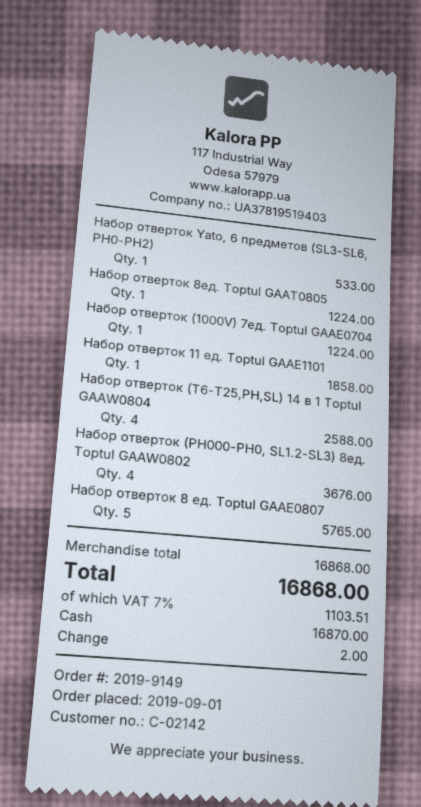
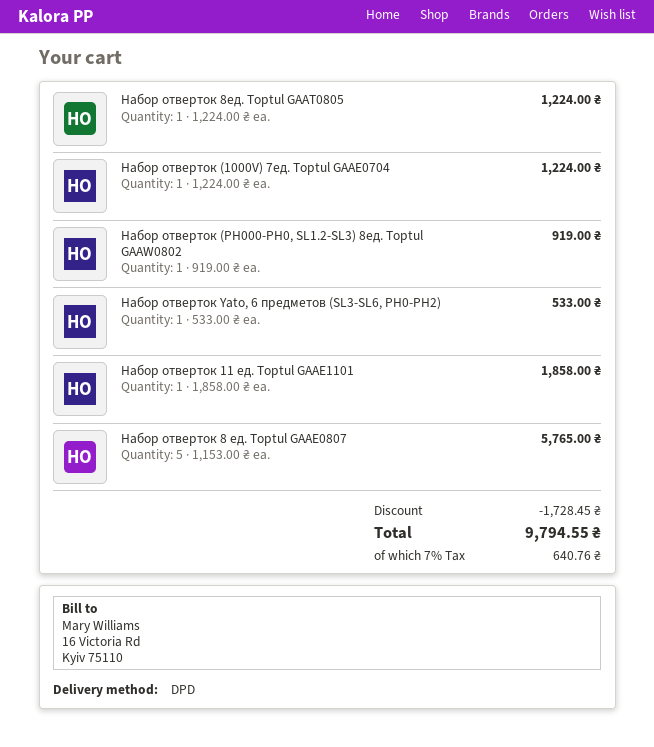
Набор отверток (T6-T25,PH,SL) 14 в 1 Toptul GAAW0804: 4 for 2588.00 -> none
Набор отверток (PH000-PH0, SL1.2-SL3) 8ед. Toptul GAAW0802: 4 for 3676.00 -> 1 for 919.00
discount: none -> 1728.45
tax: 7% = 1103.51 -> 7% = 640.76
total: 16868.00 -> 9794.55

